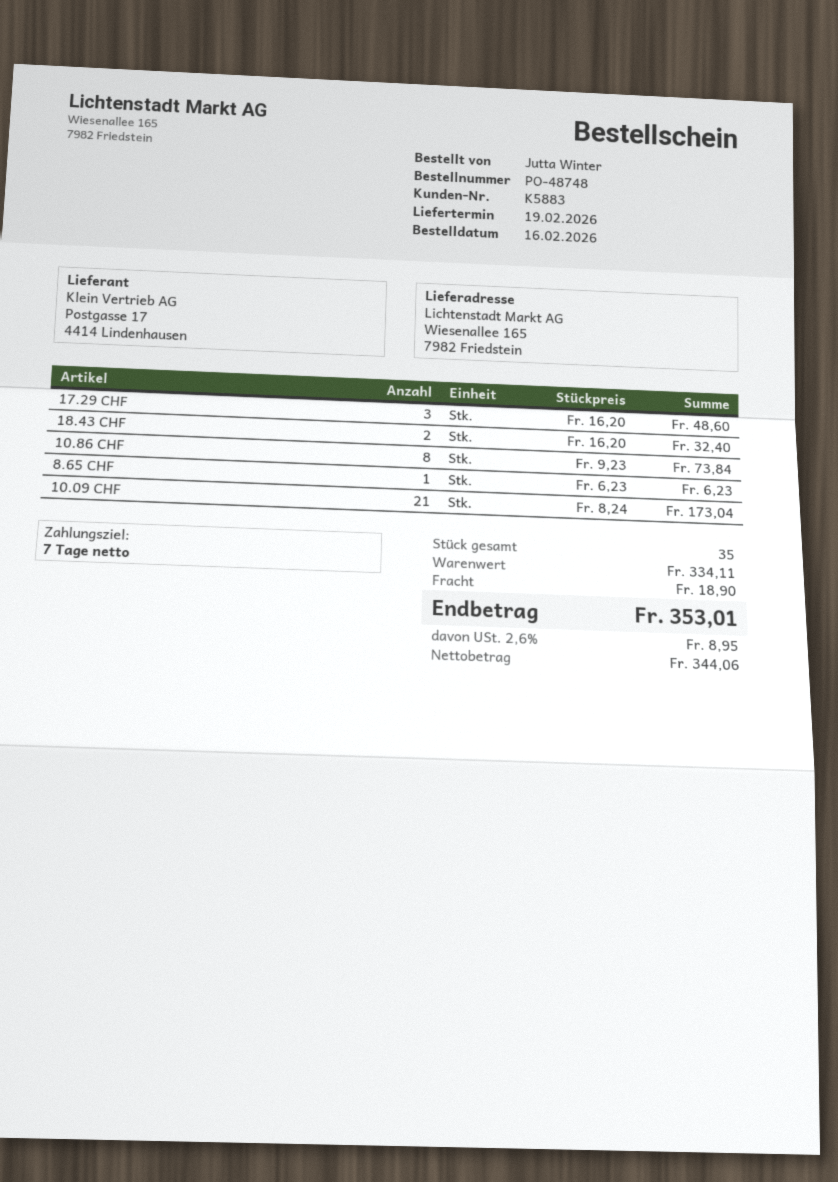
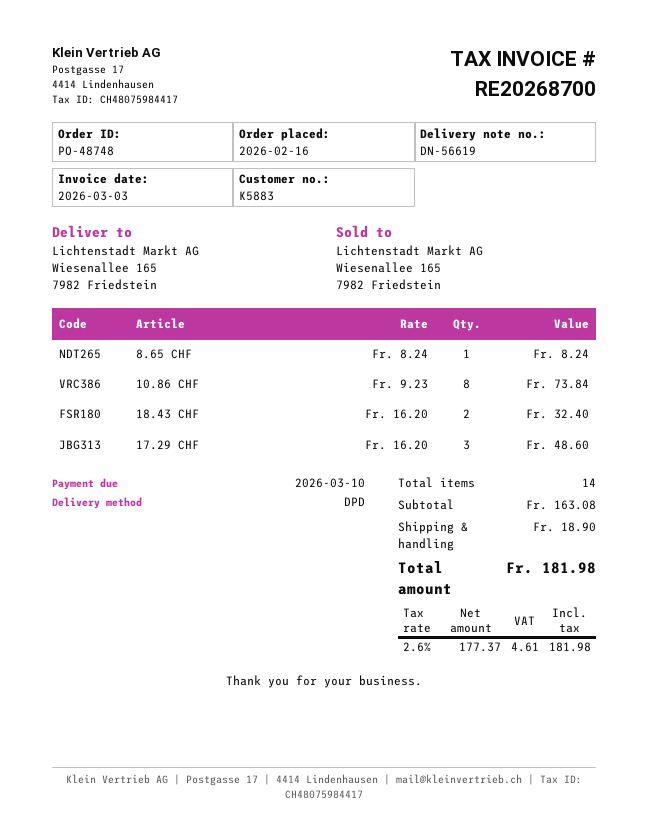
8.65 CHF: 1 x 6.23 = 6.23 -> 1 x 8.24 = 8.24
10.09 CHF: 21 x 8.24 = 173.04 -> none
total quantity: 35 -> 14
subtotal: 334.11 -> 163.08
net: 344.06 -> 177.37
tax: 2.6% = 8.95 -> 2.6% = 4.61
total: 353.01 -> 181.98

